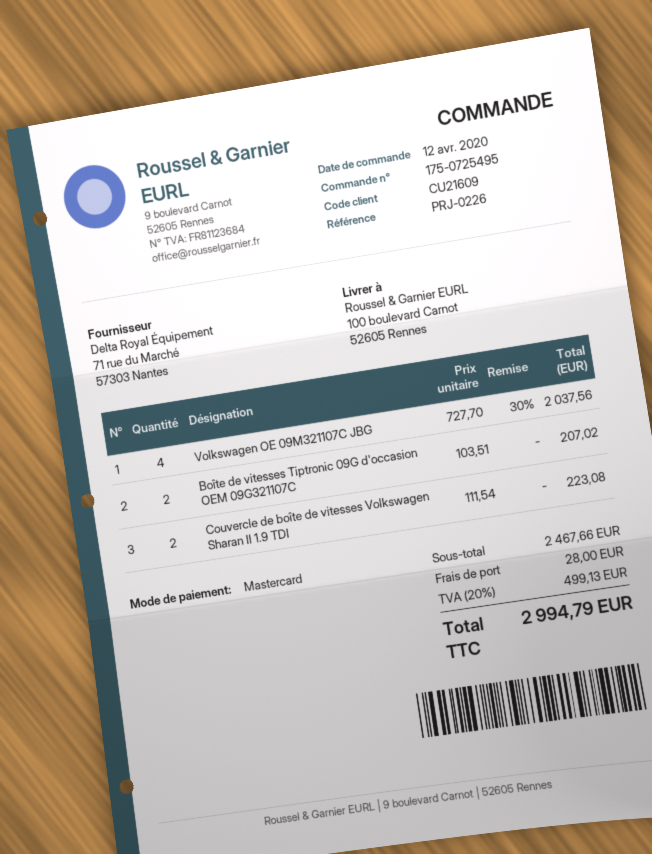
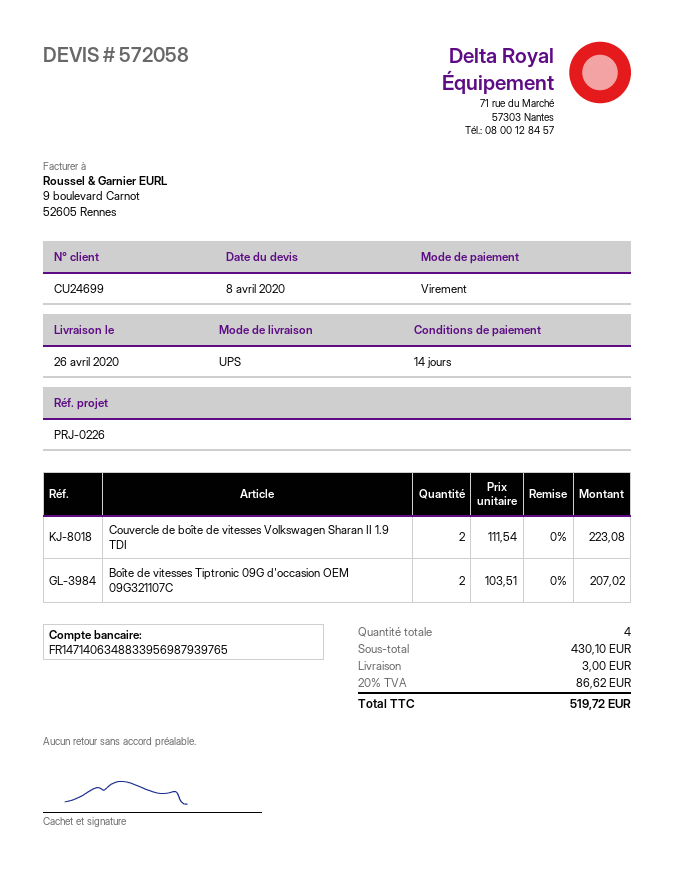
customer number: CU21609 -> CU24699
payment method: Mastercard -> bank transfer
Volkswagen OE 09M321107C JBG: 4 x 727.70 - 30% = 2037.56 -> none
subtotal: 2467.66 -> 430.10
shipping: 28.00 -> 3.00
tax: 20% = 499.13 -> 20% = 86.62
total: 2994.79 -> 519.72

